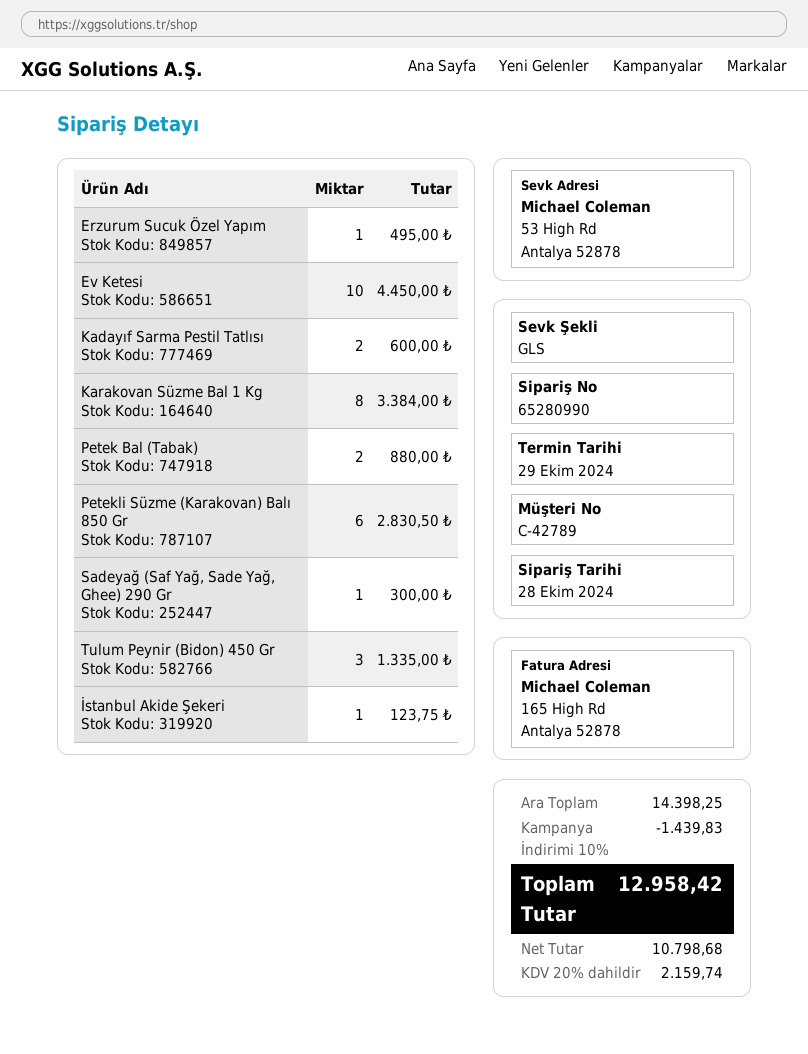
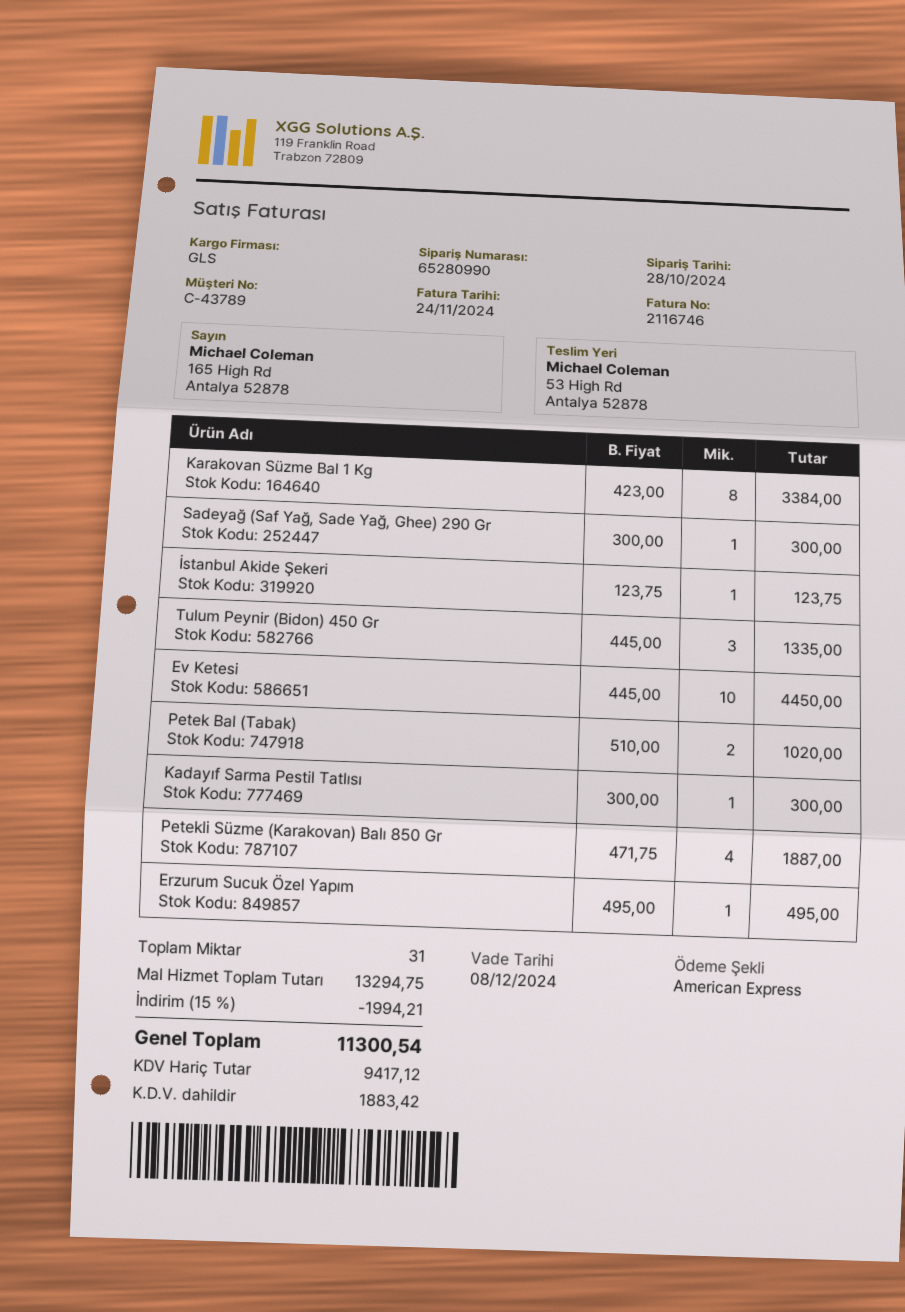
customer number: C-42789 -> C-43789
Kadayıf Sarma Pestil Tatlısı: 2 for 600.00 -> 1 for 300.00
Petek Bal (Tabak): 2 for 880.00 -> 2 for 1020.00
Petekli Süzme (Karakovan) Balı 850 Gr: 6 for 2830.50 -> 4 for 1887.00
subtotal: 14398.25 -> 13294.75
discount: 10% = 1439.83 -> 15% = 1994.21
net: 10798.68 -> 9417.12
tax: 2159.74 -> 1883.42
total: 12958.42 -> 11300.54

